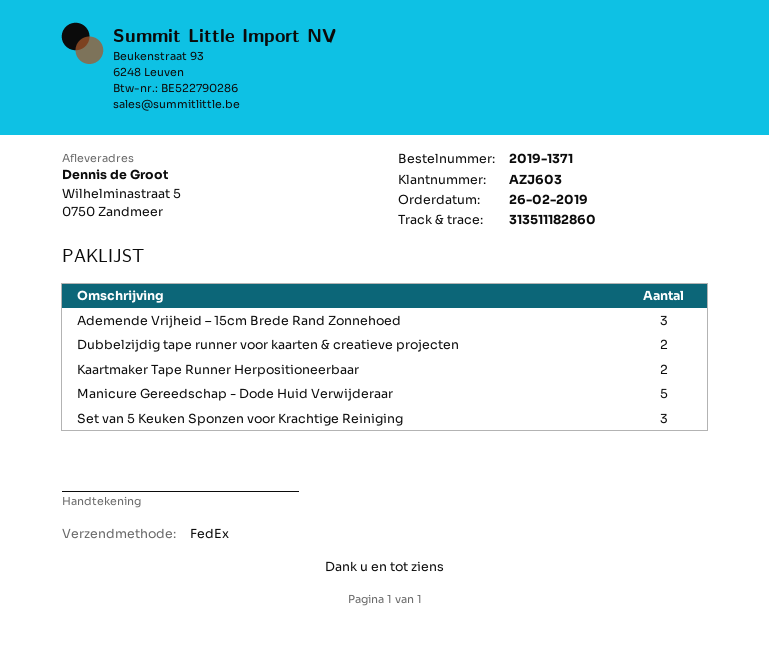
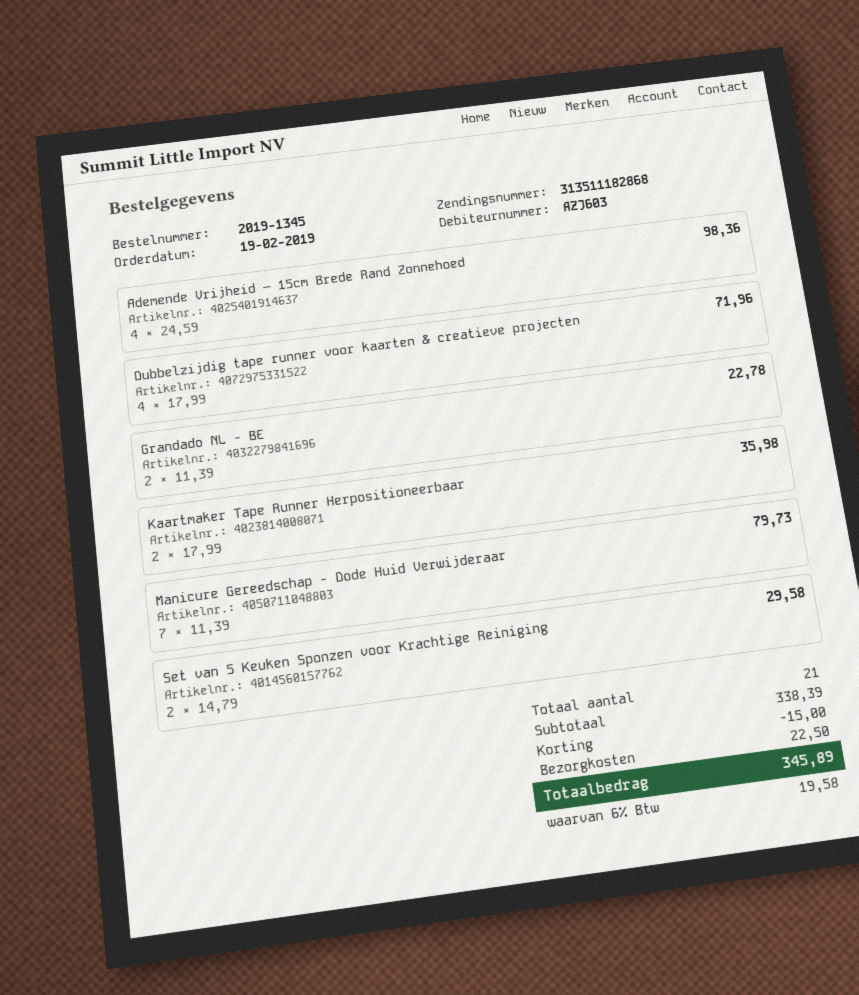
order number: 2019-1371 -> 2019-1345
order date: 2019-02-26 -> 2019-02-19
tracking number: 313511182860 -> 313511182868
Ademende Vrijheid – 15cm Brede Rand Zonnehoed: 3 -> 4
Dubbelzijdig tape runner voor kaarten & creatieve projecten: 2 -> 4
Manicure Gereedschap - Dode Huid Verwijderaar: 5 -> 7
Set van 5 Keuken Sponzen voor Krachtige Reiniging: 3 -> 2
Grandado NL - BE: none -> 2

